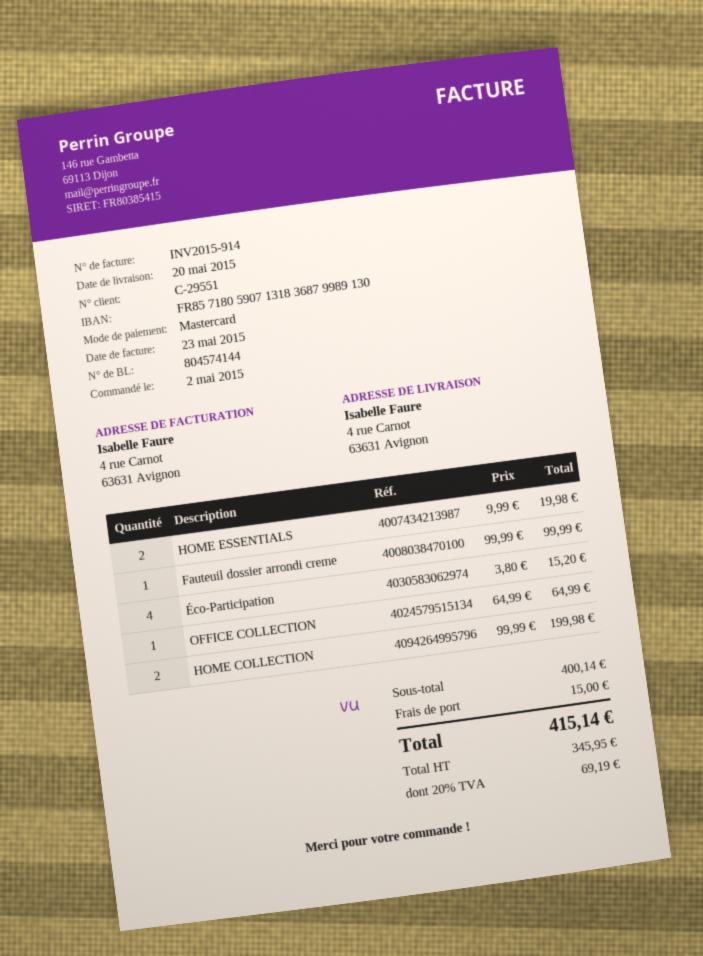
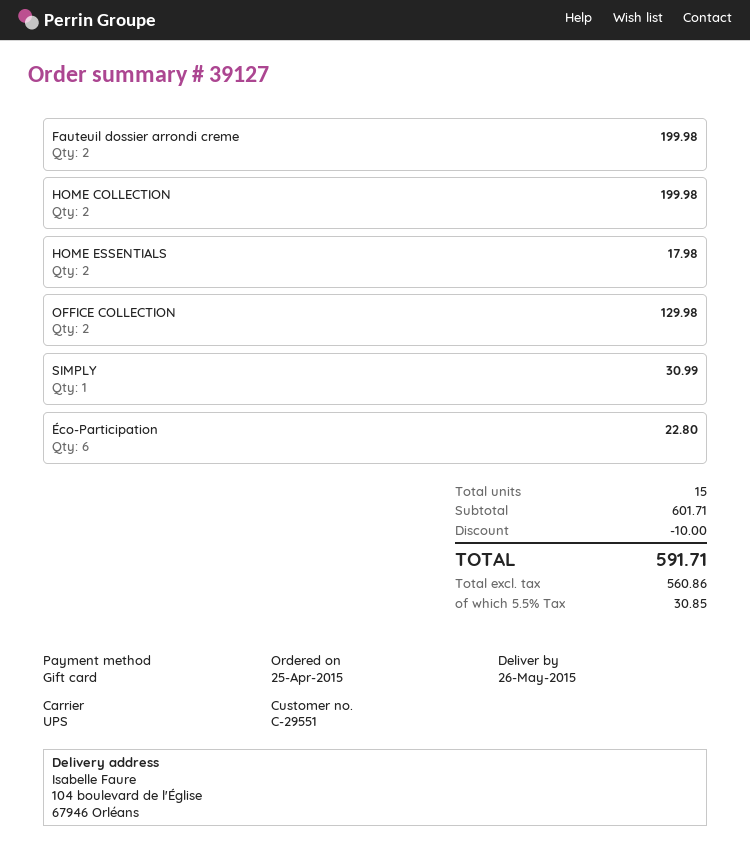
order date: 2015-05-02 -> 2015-04-25
delivery date: 2015-05-20 -> 2015-05-26
payment method: Mastercard -> gift card
ship to: 4 rue Carnot, 63631 Avignon -> 104 boulevard de l'Église, 67946 Orléans
HOME ESSENTIALS: 2 for 19.98 -> 2 for 17.98
Fauteuil dossier arrondi creme: 1 for 99.99 -> 2 for 199.98
Éco-Participation: 4 for 15.20 -> 6 for 22.80
OFFICE COLLECTION: 1 for 64.99 -> 2 for 129.98
SIMPLY: none -> 1 for 30.99
subtotal: 400.14 -> 601.71
discount: none -> 10.00
shipping: 15.00 -> none
net: 345.95 -> 560.86
tax: 20% = 69.19 -> 5.5% = 30.85
total: 415.14 -> 591.71

